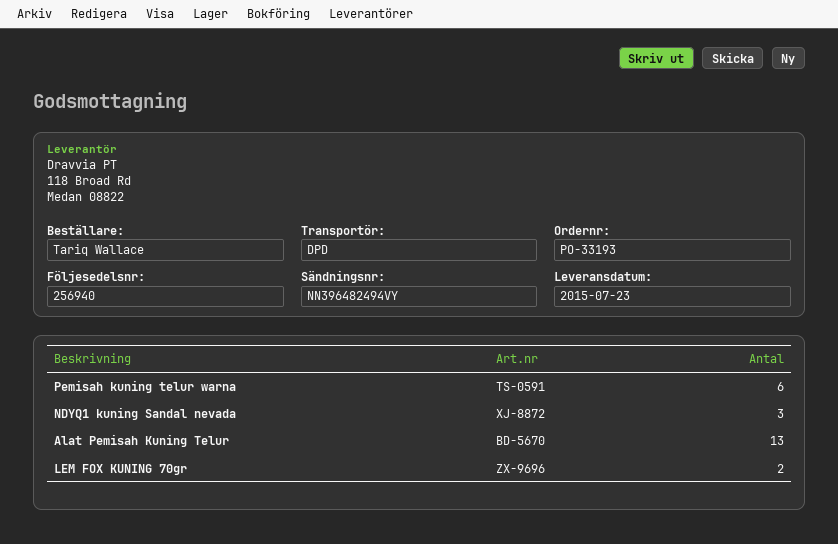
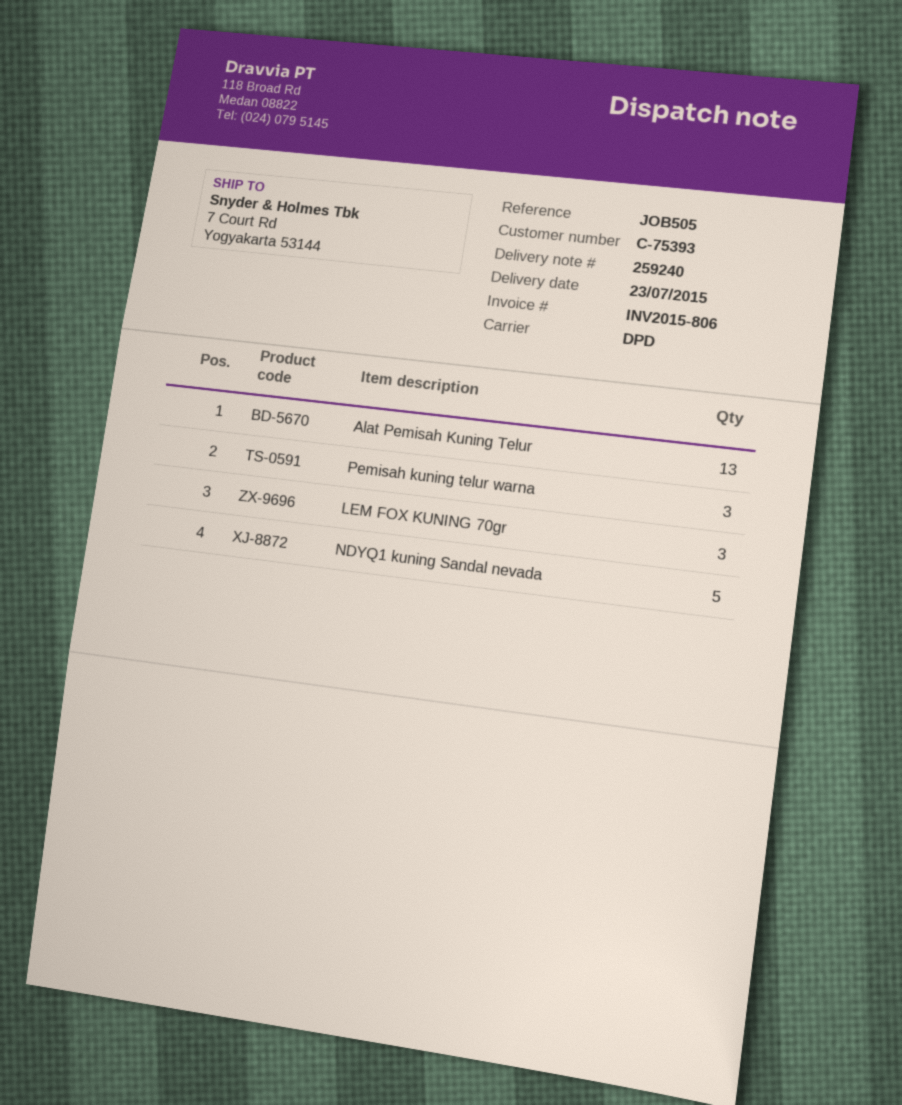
delivery note number: 256940 -> 259240
Pemisah kuning telur warna: 6 -> 3
NDYQ1 kuning Sandal nevada: 3 -> 5
LEM FOX KUNING 70gr: 2 -> 3

